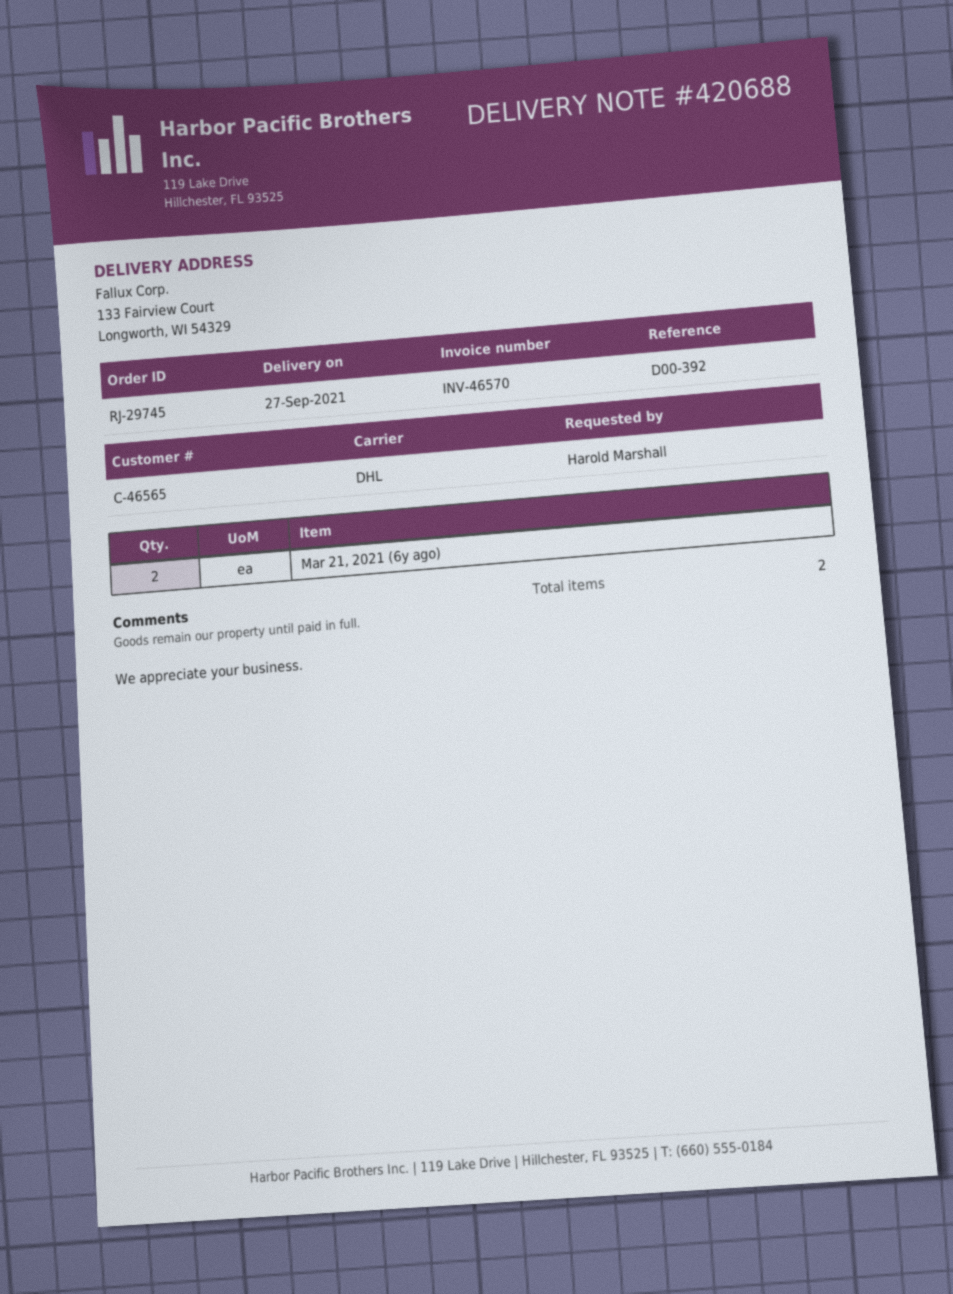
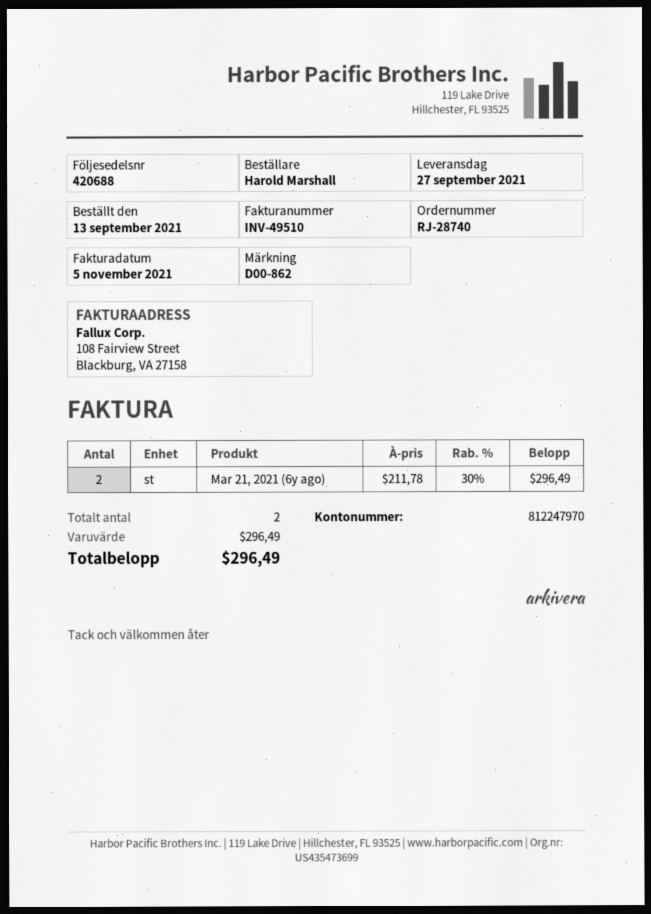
order number: RJ-29745 -> RJ-28740
invoice number: INV-46570 -> INV-49510
reference: D00-392 -> D00-862

